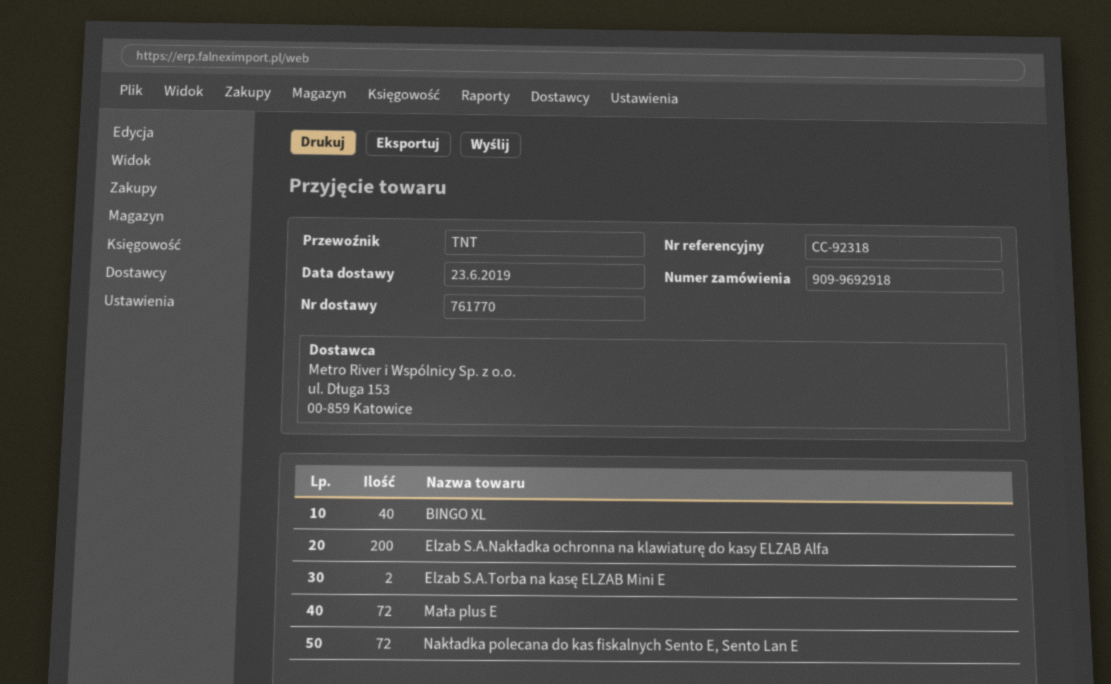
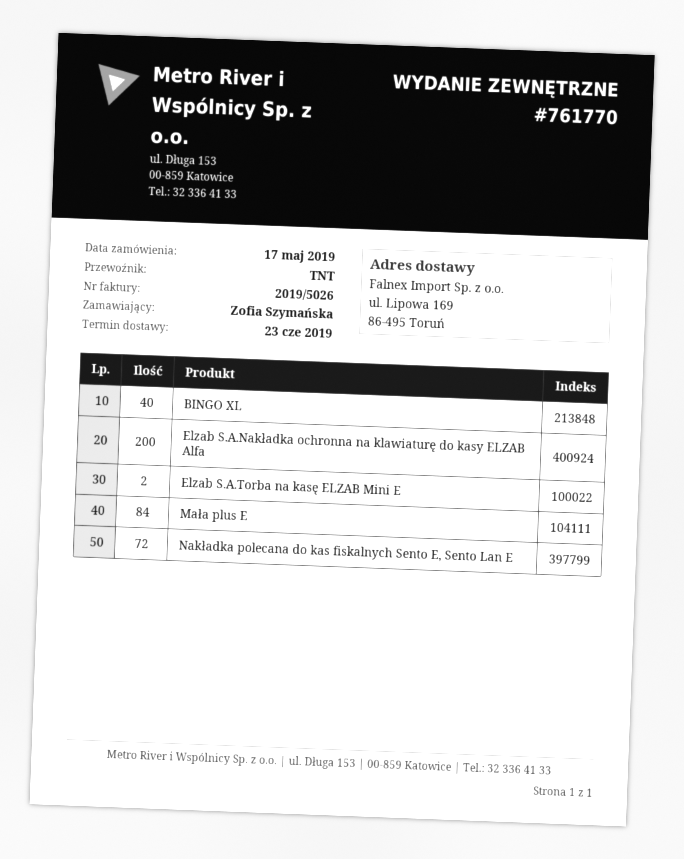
Mała plus E: 72 -> 84

